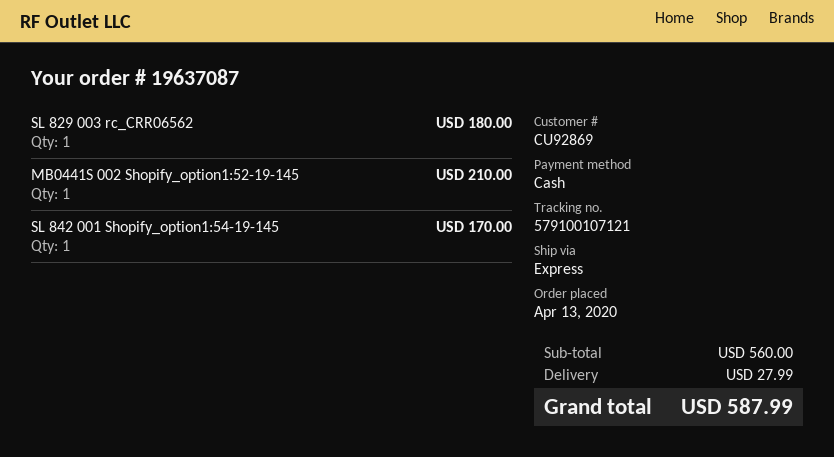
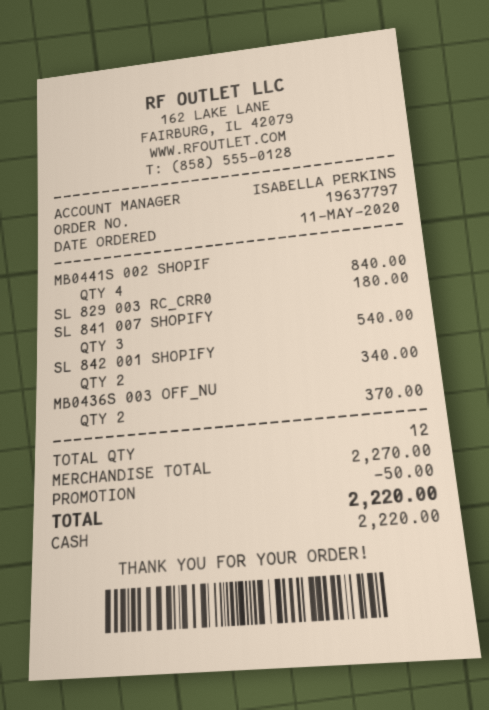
order number: 19637087 -> 19637797
order date: 2020-04-13 -> 2020-05-11
MB0441S 002 Shopify_option1:52-19-145: 1 for 210.00 -> 4 for 840.00
SL 842 001 Shopify_option1:54-19-145: 1 for 170.00 -> 2 for 340.00
SL 841 007 SHOPIFY: none -> 3 for 540.00
MB0436S 003 OFF_NU: none -> 2 for 370.00
subtotal: 560.00 -> 2270.00
discount: none -> 50.00
shipping: 27.99 -> none
total: 587.99 -> 2220.00

